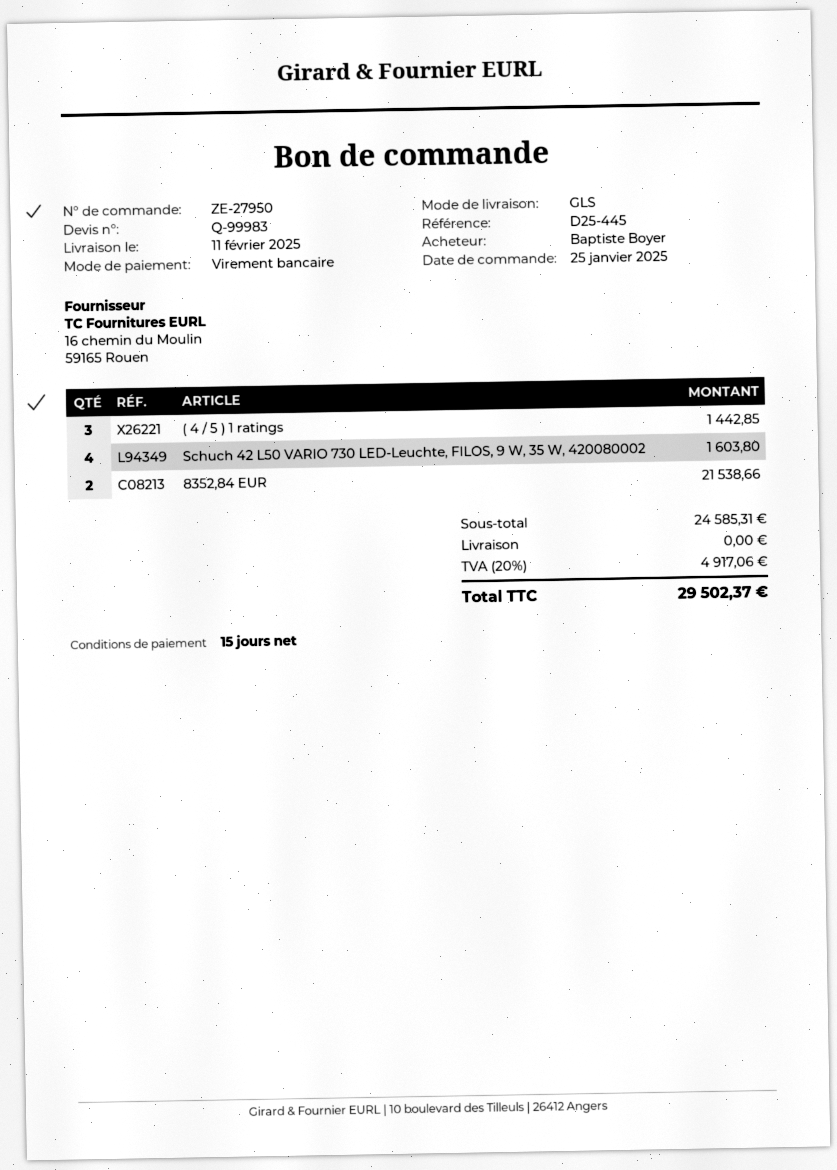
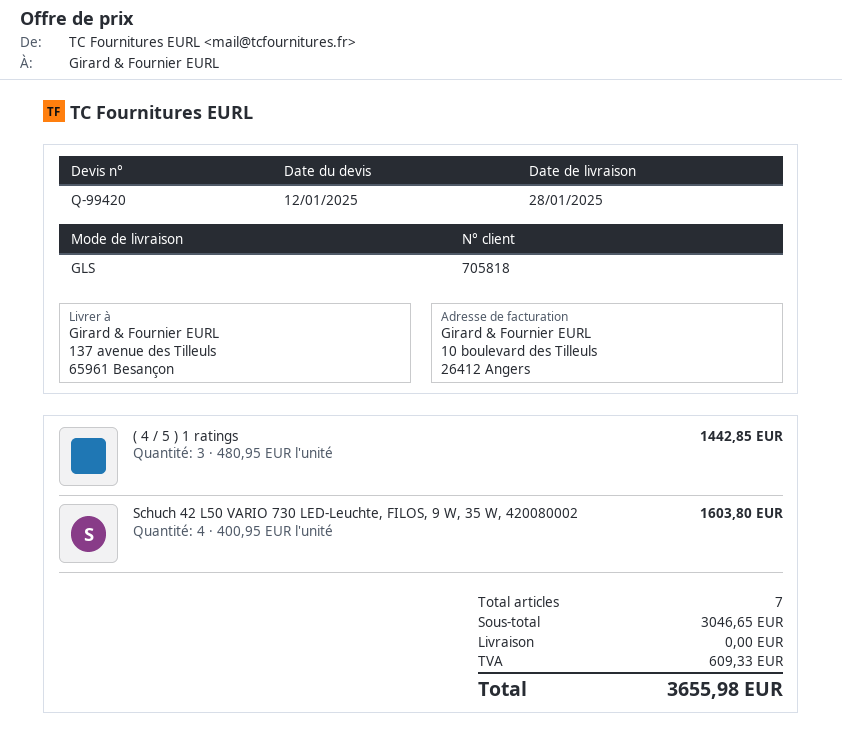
quote number: Q-99983 -> Q-99420
delivery date: 2025-02-11 -> 2025-01-28
8352,84 EUR: 2 for 21538.66 -> none
subtotal: 24585.31 -> 3046.65
tax: 4917.06 -> 609.33
total: 29502.37 -> 3655.98

